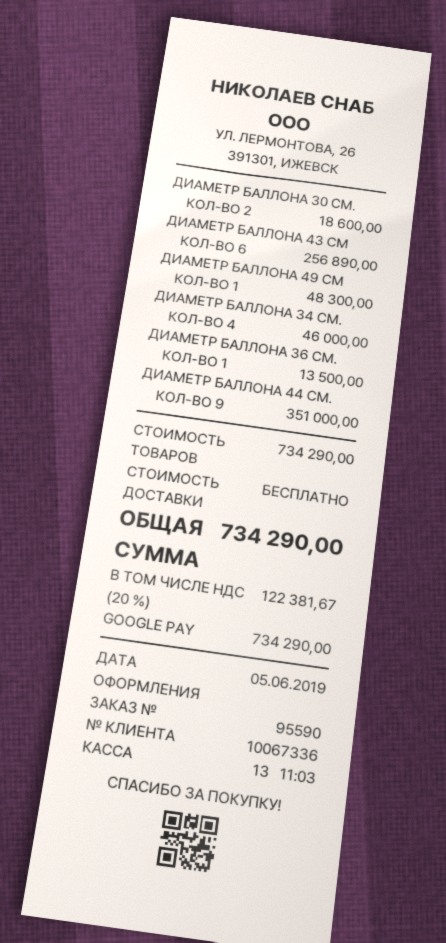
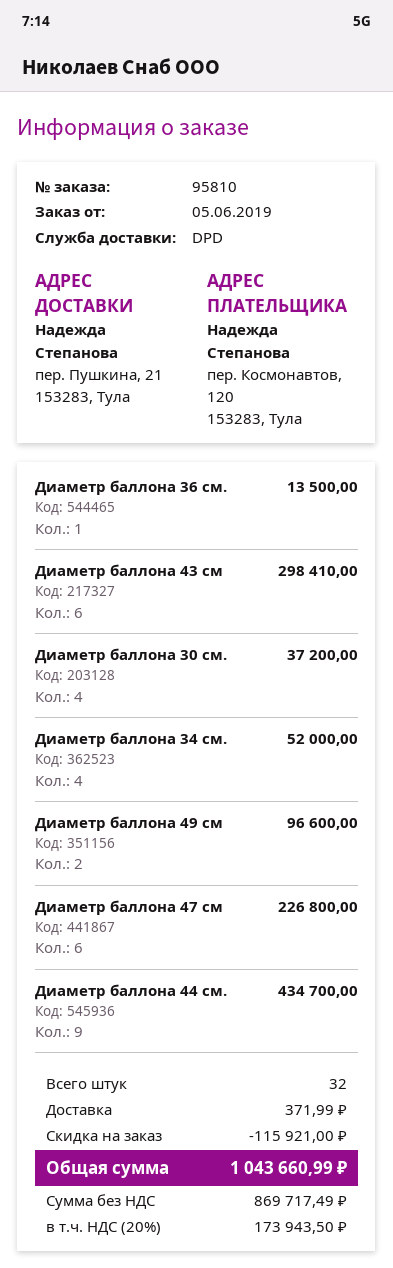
order number: 95590 -> 95810
ДИАМЕТР БАЛЛОНА 30 СМ.: 2 for 18600.00 -> 4 for 37200.00
ДИАМЕТР БАЛЛОНА 43 СМ: 6 for 256890.00 -> 6 for 298410.00
ДИАМЕТР БАЛЛОНА 49 СМ: 1 for 48300.00 -> 2 for 96600.00
ДИАМЕТР БАЛЛОНА 34 СМ.: 4 for 46000.00 -> 4 for 52000.00
ДИАМЕТР БАЛЛОНА 44 СМ.: 9 for 351000.00 -> 9 for 434700.00
Диаметр баллона 47 см: none -> 6 for 226800.00
discount: none -> 115921.00
shipping: 0.00 -> 371.99
tax: 20% = 122381.67 -> 20% = 173943.50
total: 734290.00 -> 1043660.99

